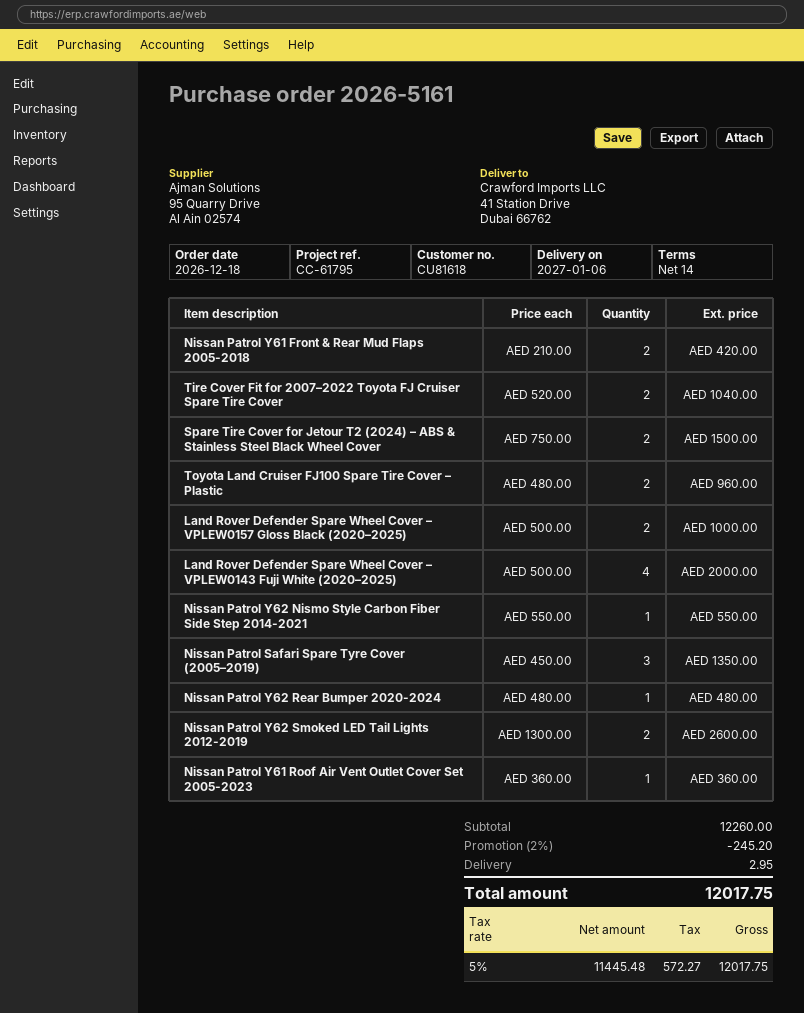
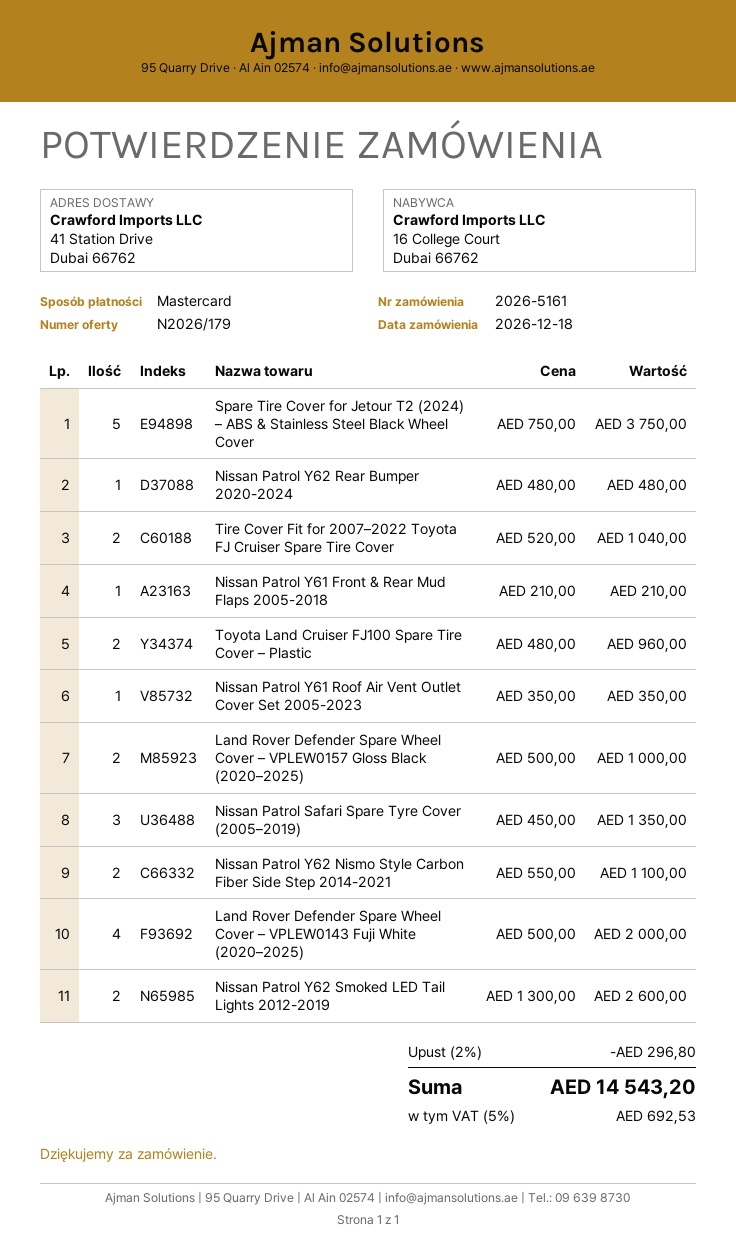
Nissan Patrol Y61 Front & Rear Mud Flaps 2005-2018: 2 x 210.00 = 420.00 -> 1 x 210.00 = 210.00
Spare Tire Cover for Jetour T2 (2024) – ABS & Stainless Steel Black Wheel Cover: 2 x 750.00 = 1500.00 -> 5 x 750.00 = 3750.00
Nissan Patrol Y62 Nismo Style Carbon Fiber Side Step 2014-2021: 1 x 550.00 = 550.00 -> 2 x 550.00 = 1100.00
Nissan Patrol Y61 Roof Air Vent Outlet Cover Set 2005-2023: 1 x 360.00 = 360.00 -> 1 x 350.00 = 350.00
discount: 2% = 245.20 -> 2% = 296.80
shipping: 2.95 -> none
tax: 5% = 572.27 -> 5% = 692.53
total: 12017.75 -> 14543.20

